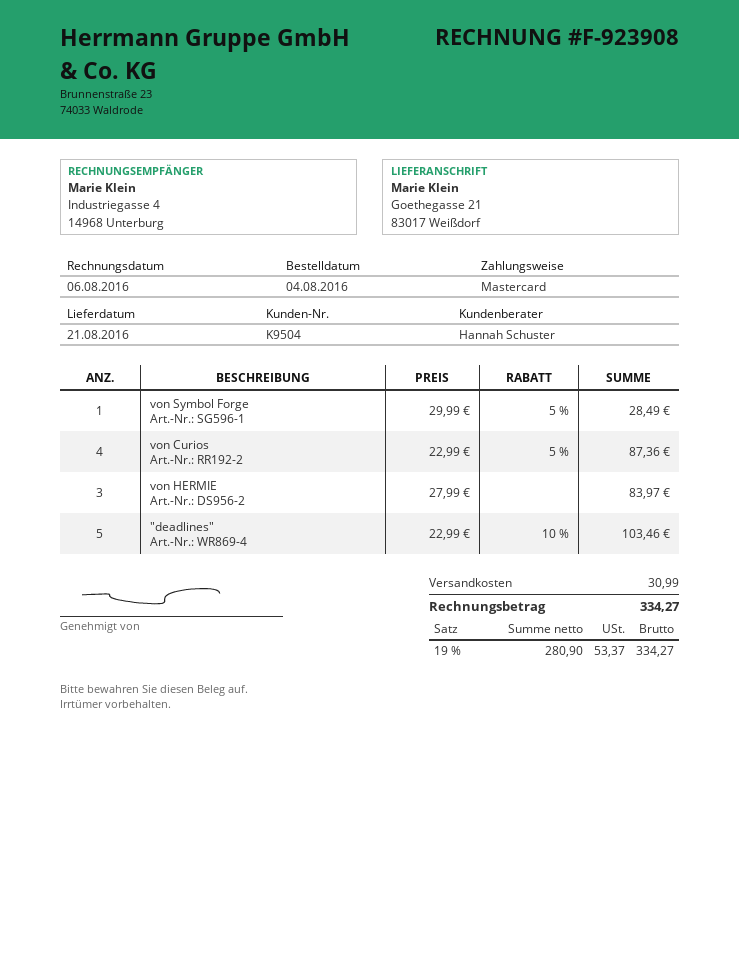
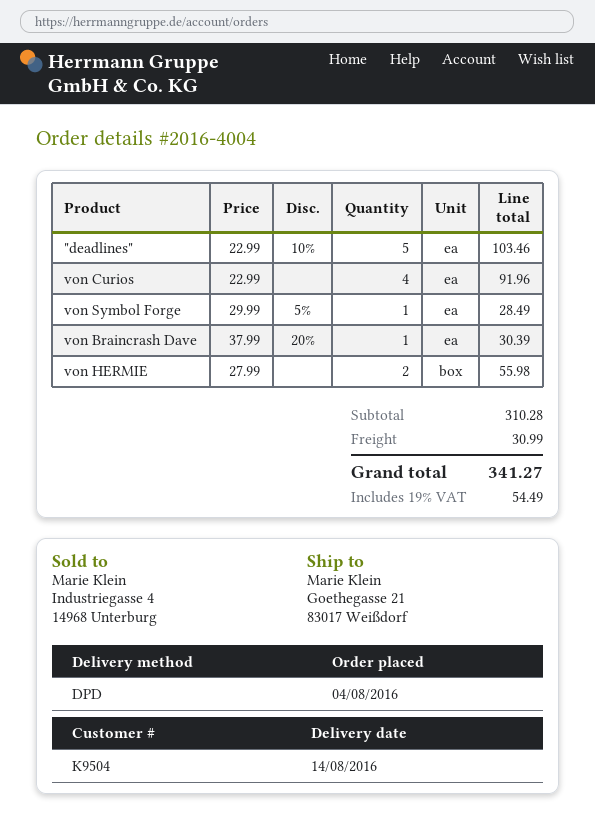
delivery date: 2016-08-21 -> 2016-08-14
von Curios: 4 x 22.99 - 5% = 87.36 -> 4 x 22.99 = 91.96
von HERMIE: 3 x 27.99 = 83.97 -> 2 x 27.99 = 55.98
von Braincrash Dave: none -> 1 x 37.99 - 20% = 30.39
tax: 19% = 53.37 -> 19% = 54.49
total: 334.27 -> 341.27

